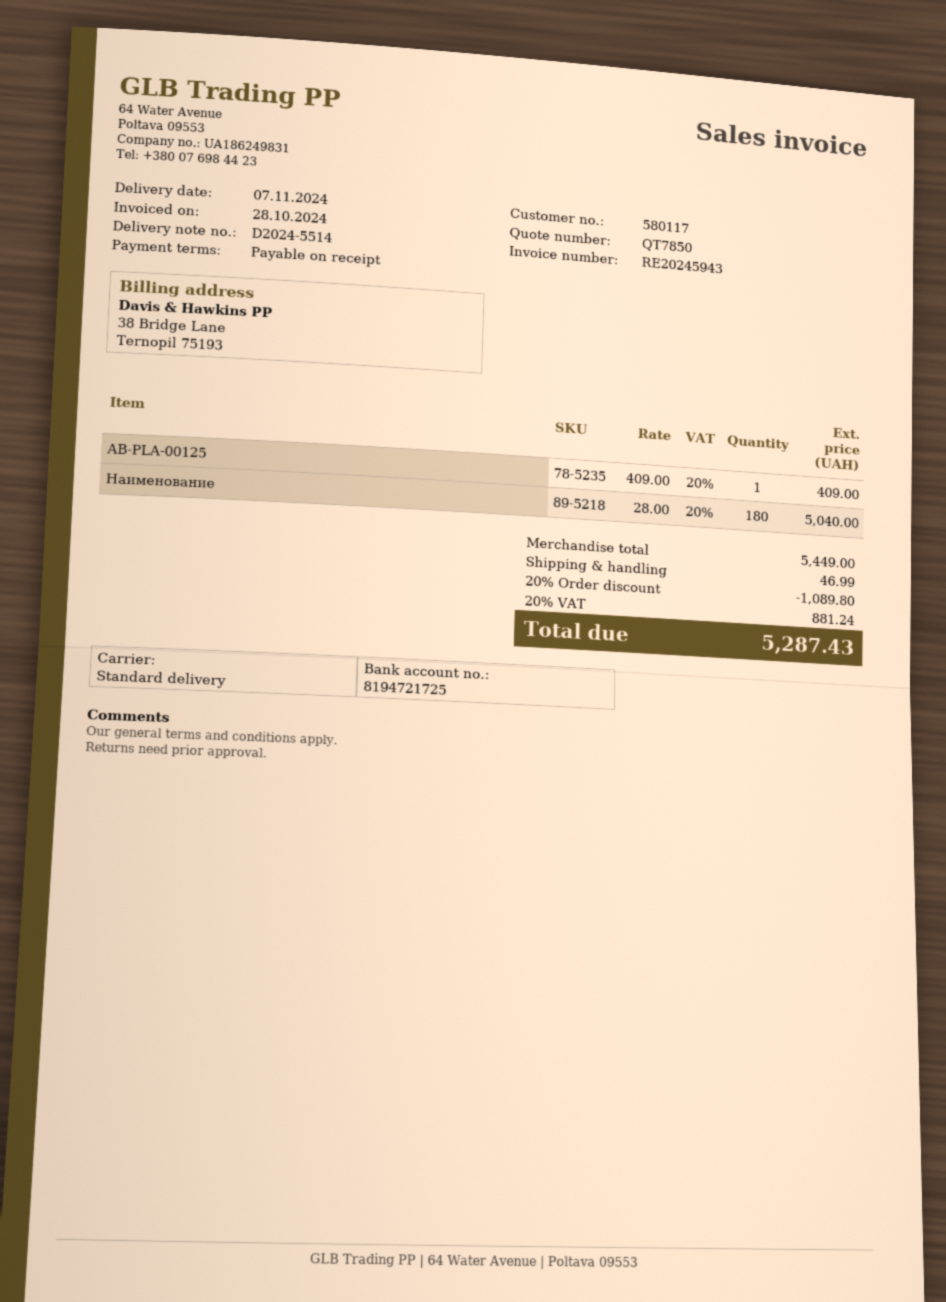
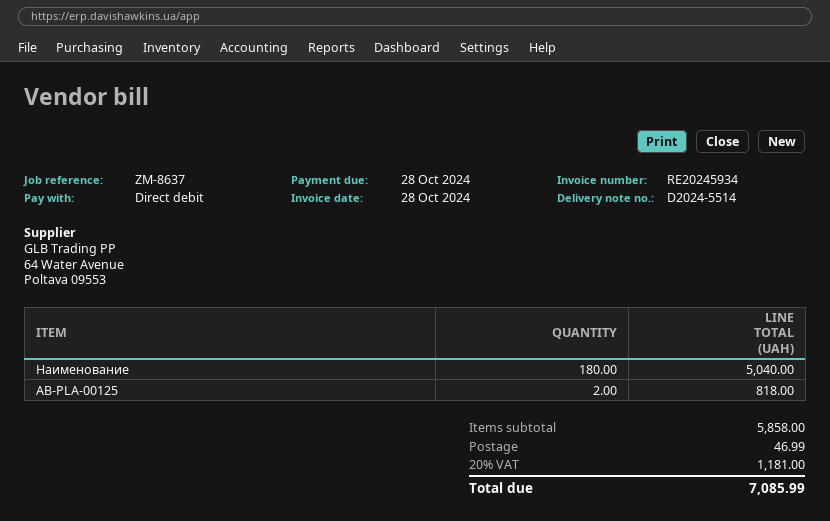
invoice number: RE20245943 -> RE20245934
AB-PLA-00125: 1 for 409.00 -> 2 for 818.00
subtotal: 5449.00 -> 5858.00
discount: 20% = 1089.80 -> none
tax: 20% = 881.24 -> 20% = 1181.00
total: 5287.43 -> 7085.99

